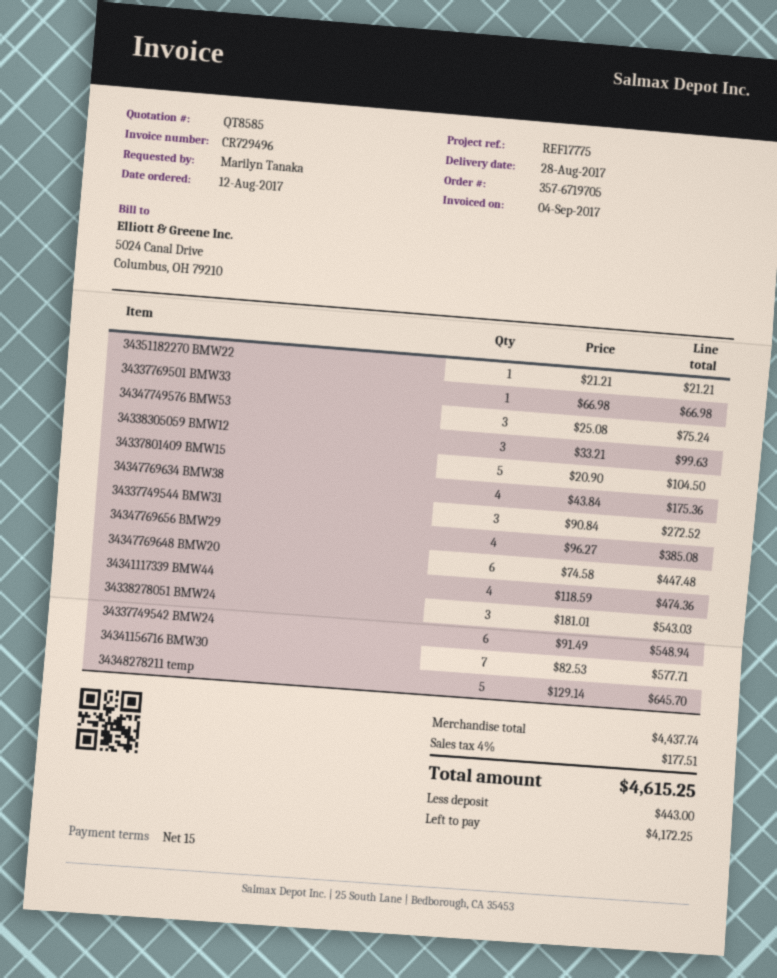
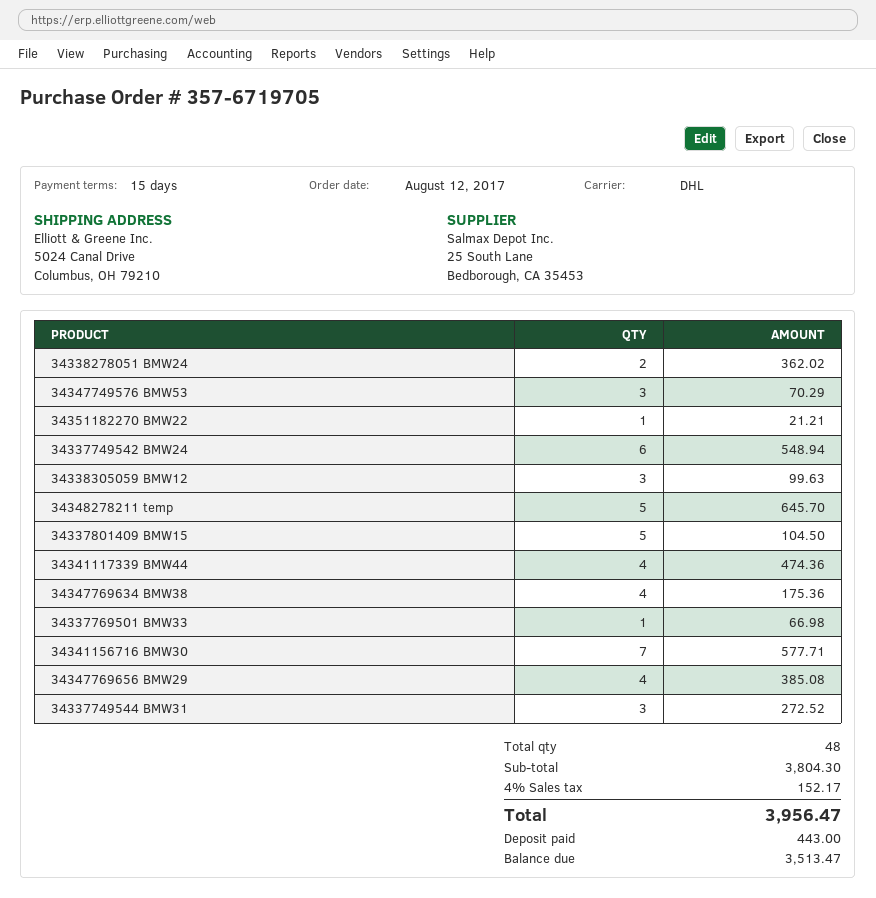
34347749576 BMW53: 3 for 75.24 -> 3 for 70.29
34347769648 BMW20: 6 for 447.48 -> none
34338278051 BMW24: 3 for 543.03 -> 2 for 362.02
subtotal: 4437.74 -> 3804.30
tax: 4% = 177.51 -> 4% = 152.17
total: 4615.25 -> 3956.47
balance: 4172.25 -> 3513.47

